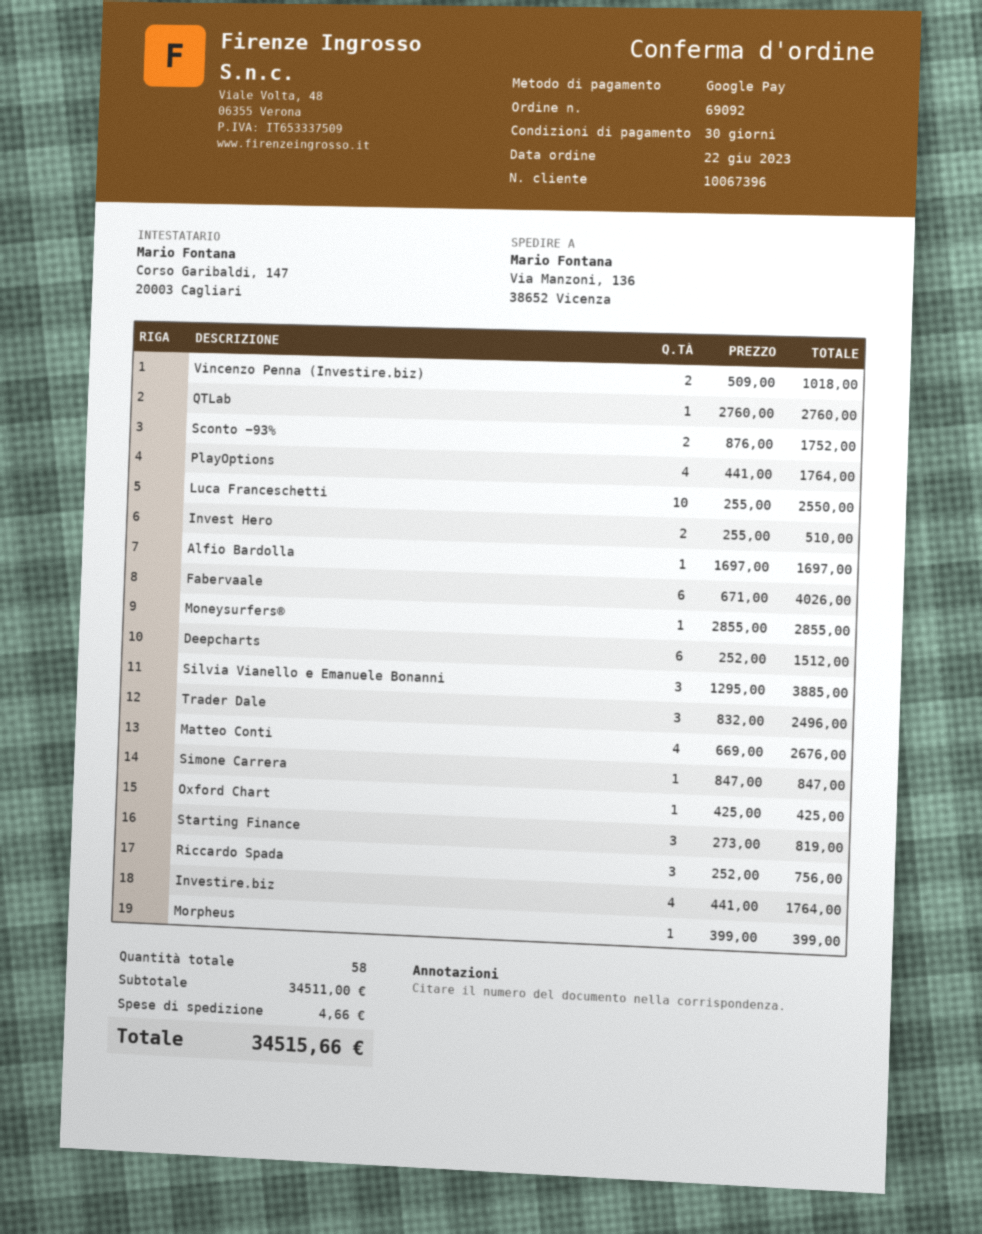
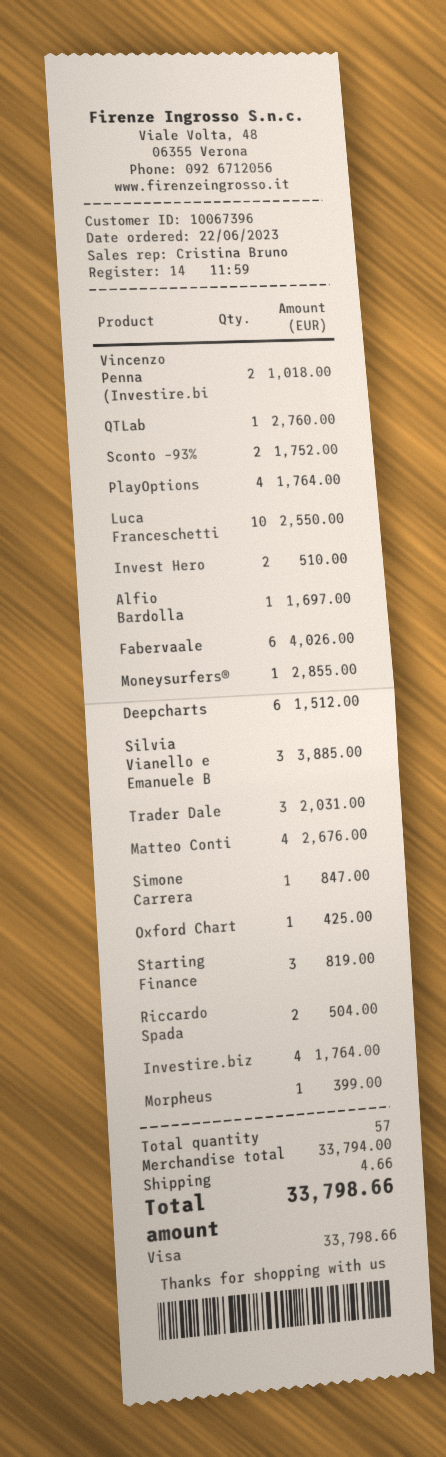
payment method: Google Pay -> Visa
Trader Dale: 3 for 2496.00 -> 3 for 2031.00
Riccardo Spada: 3 for 756.00 -> 2 for 504.00
total quantity: 58 -> 57
subtotal: 34511.00 -> 33794.00
total: 34515.66 -> 33798.66

